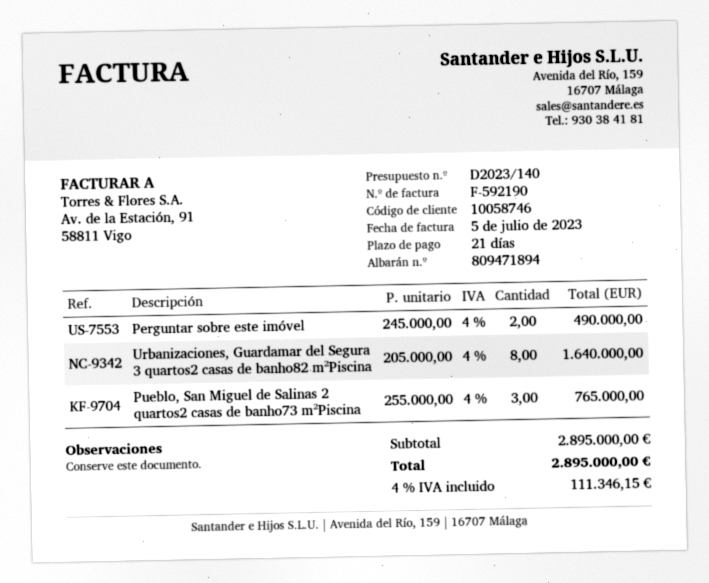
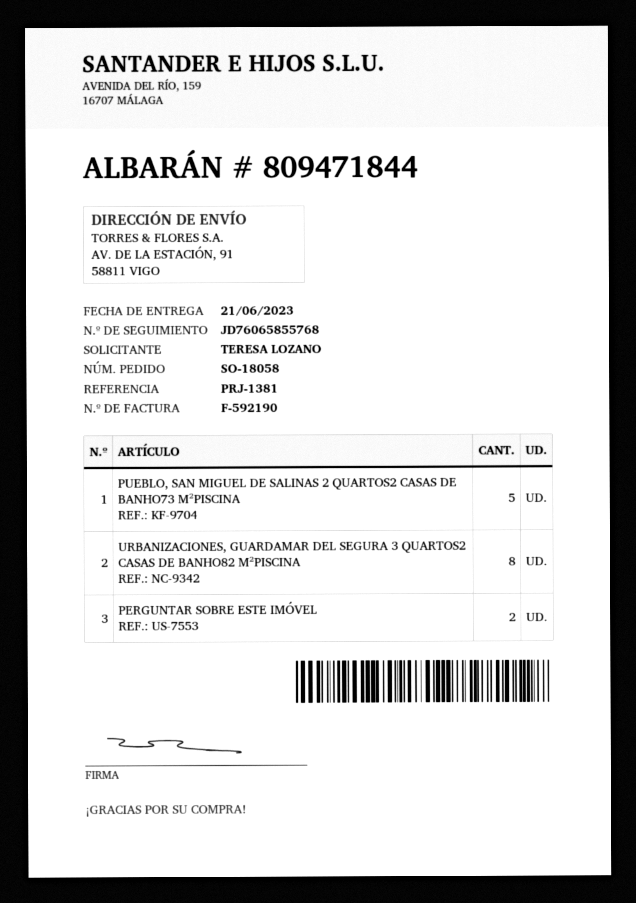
delivery note number: 809471894 -> 809471844
Pueblo, San Miguel de Salinas 2 quartos2 casas de banho73 m²Piscina: 3 -> 5

